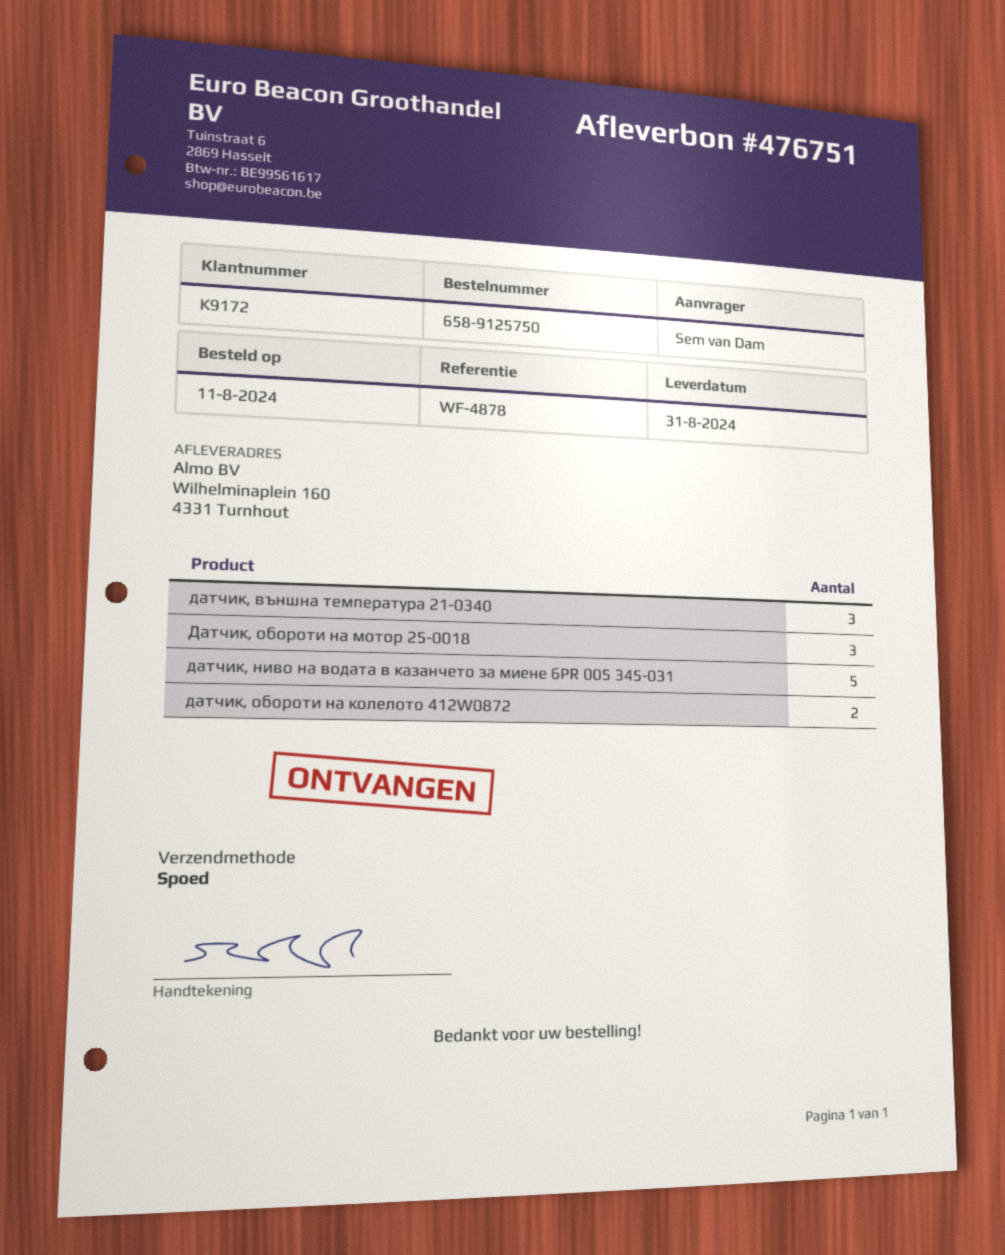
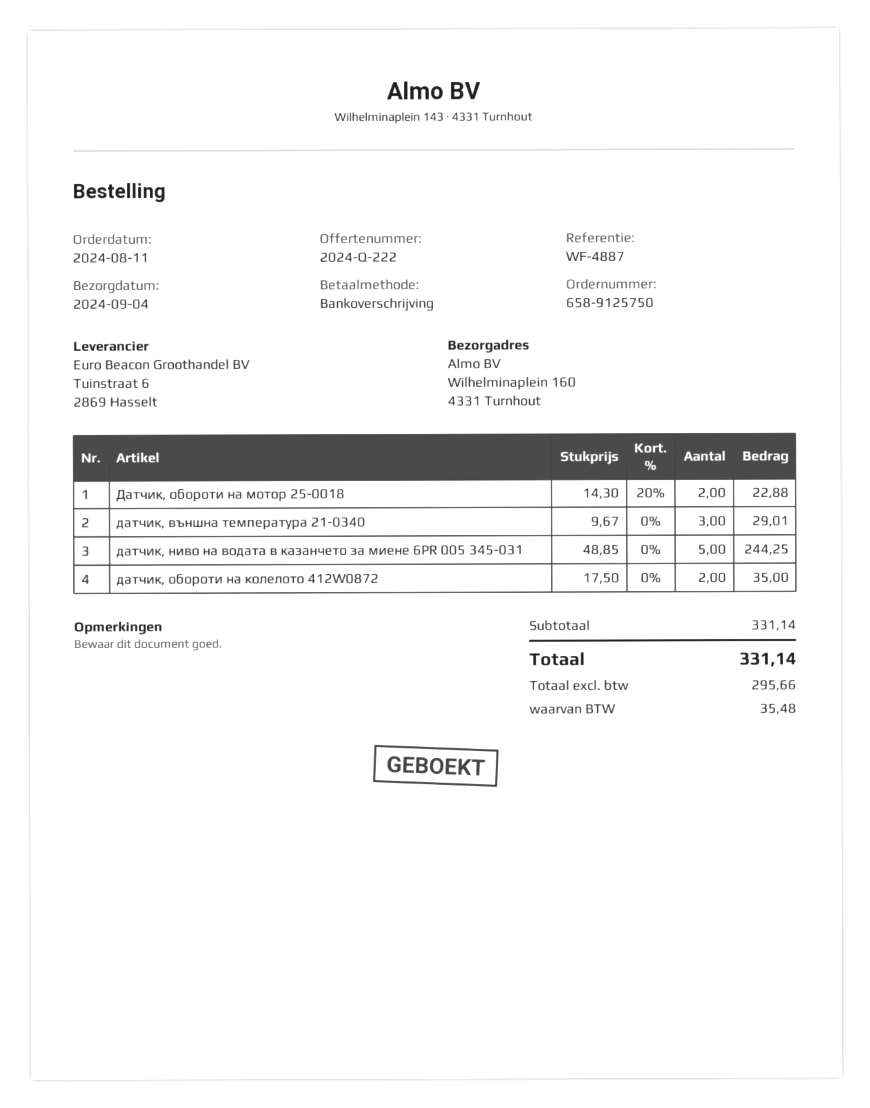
delivery date: 2024-08-31 -> 2024-09-04
reference: WF-4878 -> WF-4887
Датчик, обороти на мотор 25-0018: 3 -> 2

